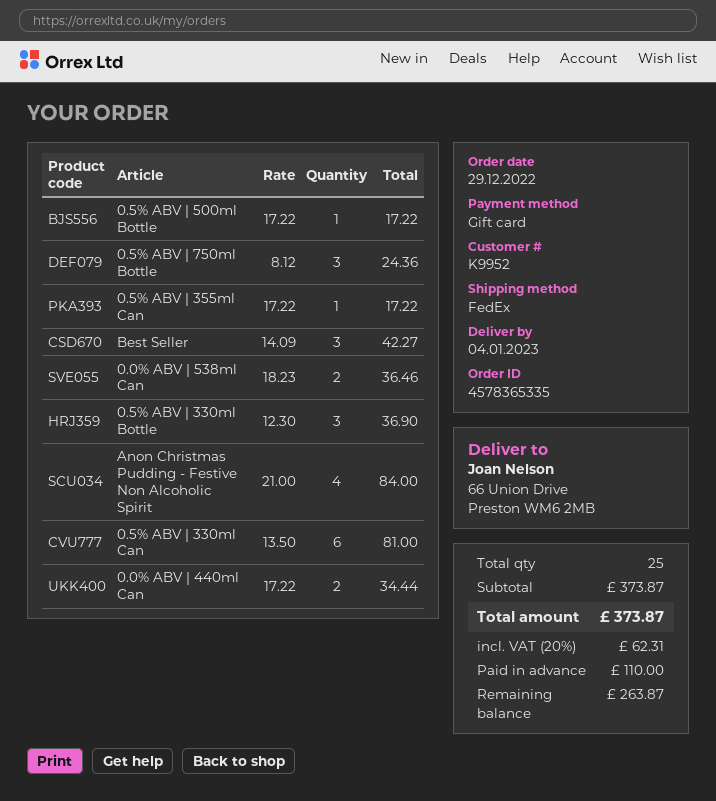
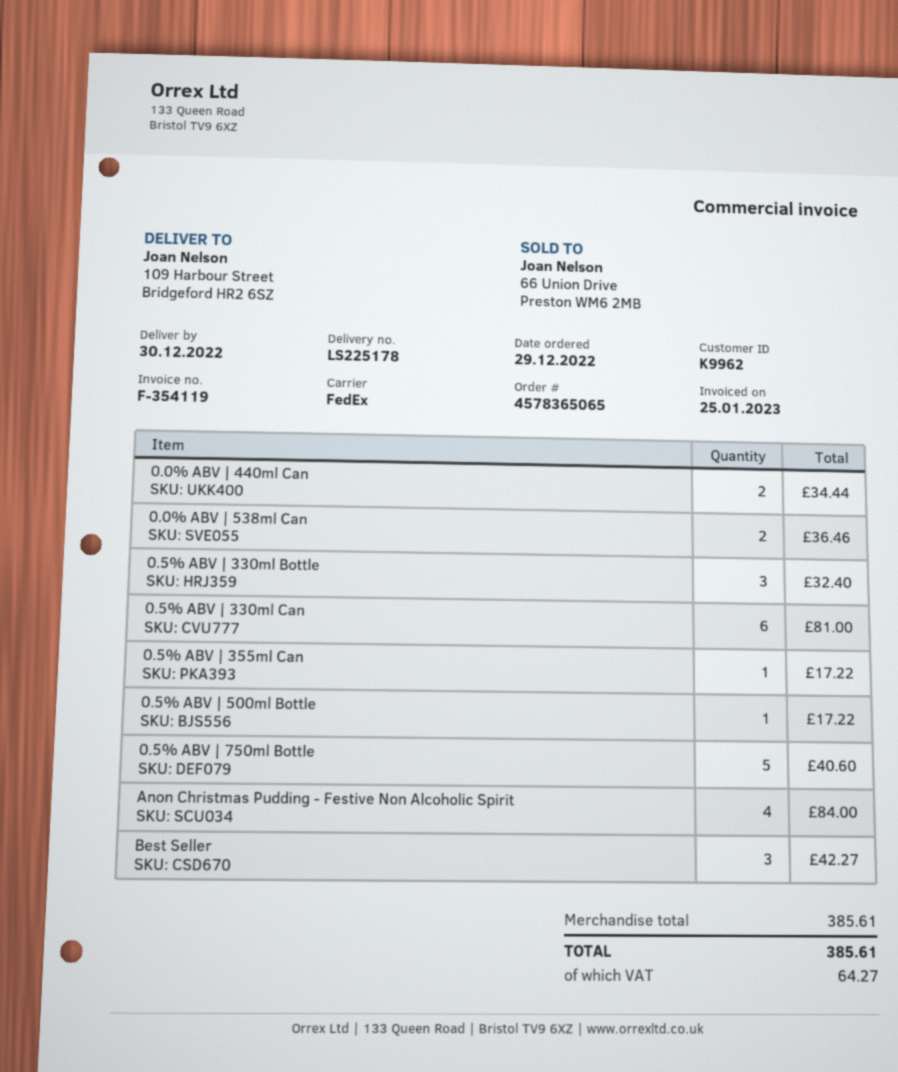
order number: 4578365335 -> 4578365065
delivery date: 2023-01-04 -> 2022-12-30
customer number: K9952 -> K9962
ship to: 66 Union Drive, Preston WM6 2MB -> 109 Harbour Street, Bridgeford HR2 6SZ
0.5% ABV | 750ml Bottle: 3 for 24.36 -> 5 for 40.60
0.5% ABV | 330ml Bottle: 3 for 36.90 -> 3 for 32.40
subtotal: 373.87 -> 385.61
tax: 62.31 -> 64.27
total: 373.87 -> 385.61

